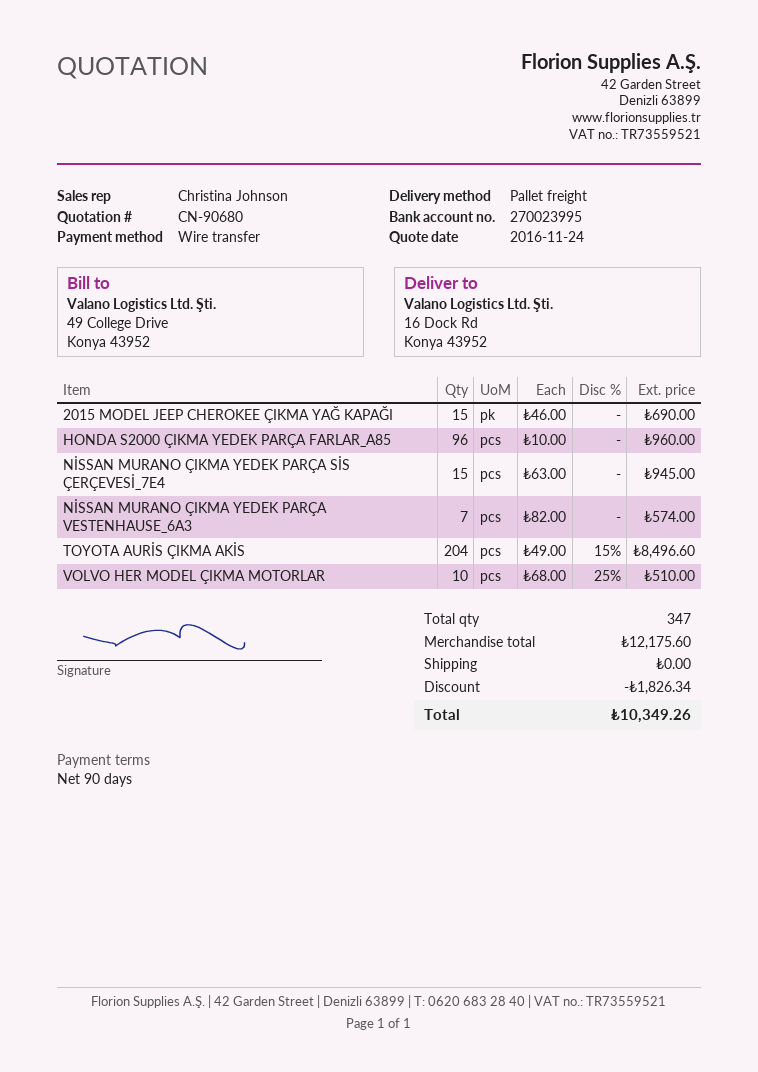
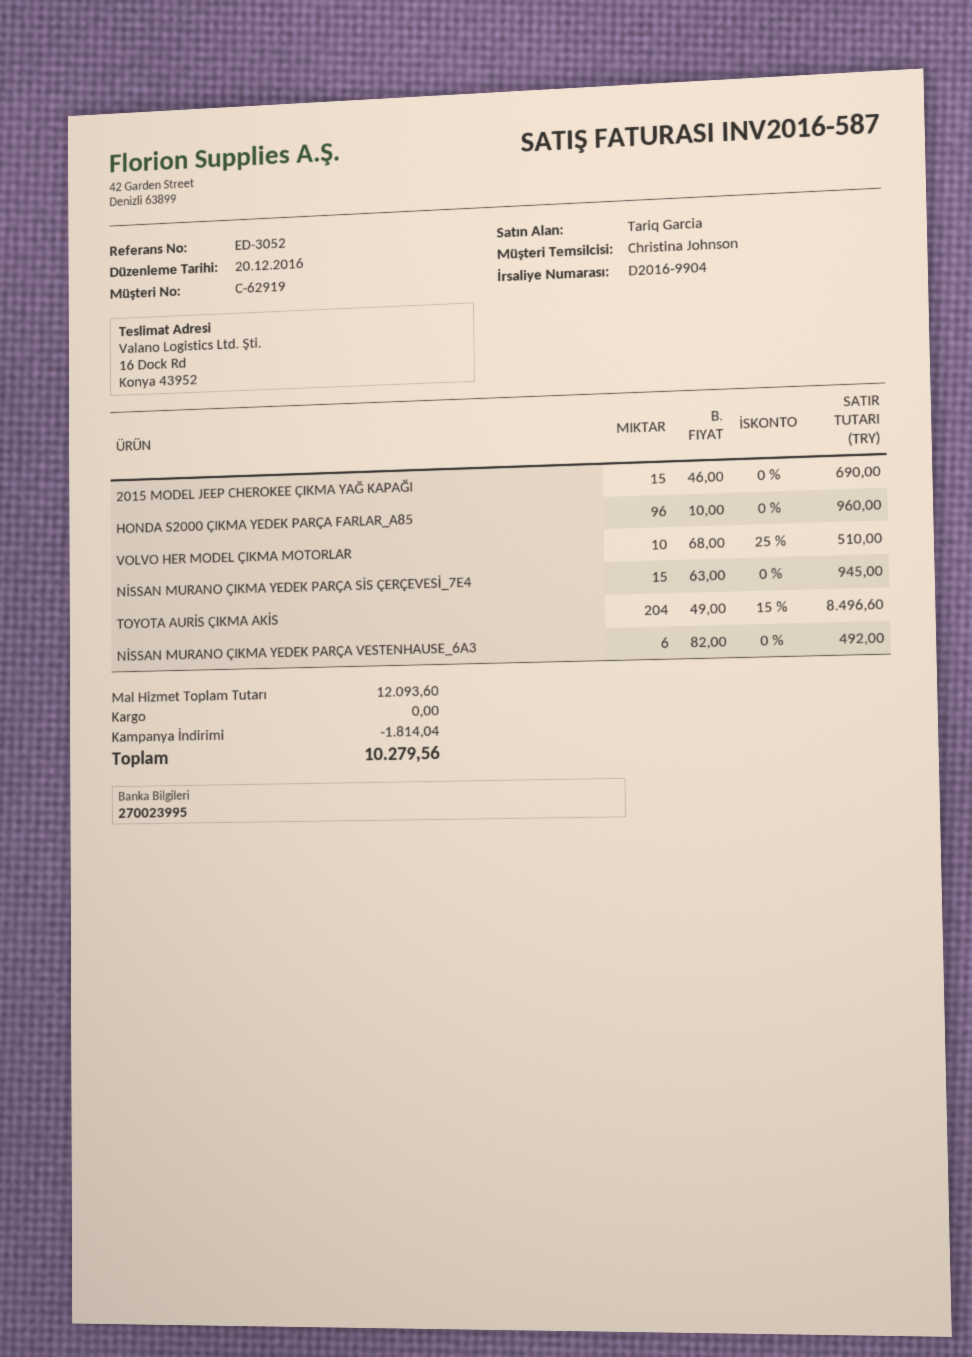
NİSSAN MURANO ÇIKMA YEDEK PARÇA VESTENHAUSE_6A3: 7 x 82.00 = 574.00 -> 6 x 82.00 = 492.00
subtotal: 12175.60 -> 12093.60
discount: 1826.34 -> 1814.04
total: 10349.26 -> 10279.56

